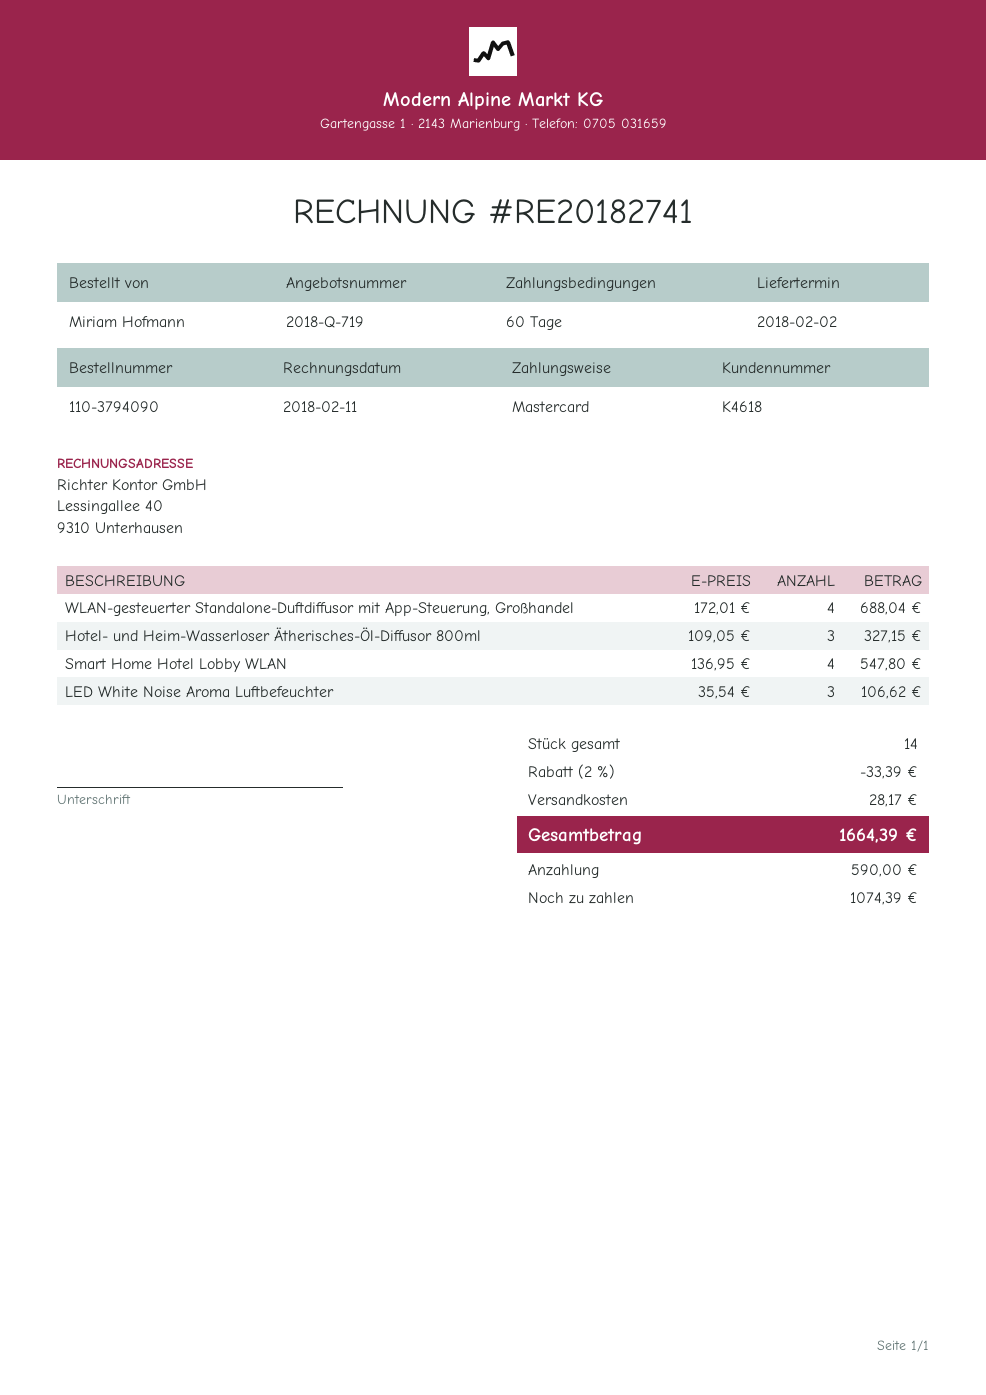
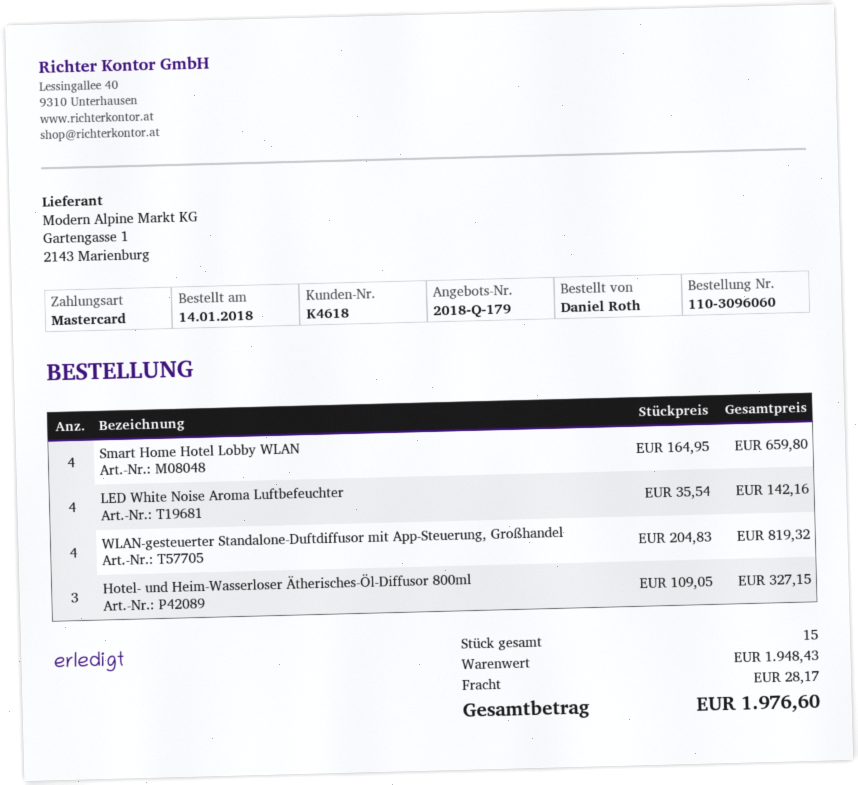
quote number: 2018-Q-719 -> 2018-Q-179
order number: 110-3794090 -> 110-3096060
ordered by: Miriam Hofmann -> Daniel Roth
WLAN-gesteuerter Standalone-Duftdiffusor mit App-Steuerung, Großhandel: 4 x 172.01 = 688.04 -> 4 x 204.83 = 819.32
Smart Home Hotel Lobby WLAN: 4 x 136.95 = 547.80 -> 4 x 164.95 = 659.80
LED White Noise Aroma Luftbefeuchter: 3 x 35.54 = 106.62 -> 4 x 35.54 = 142.16
total quantity: 14 -> 15
discount: 2% = 33.39 -> none
total: 1664.39 -> 1976.60

